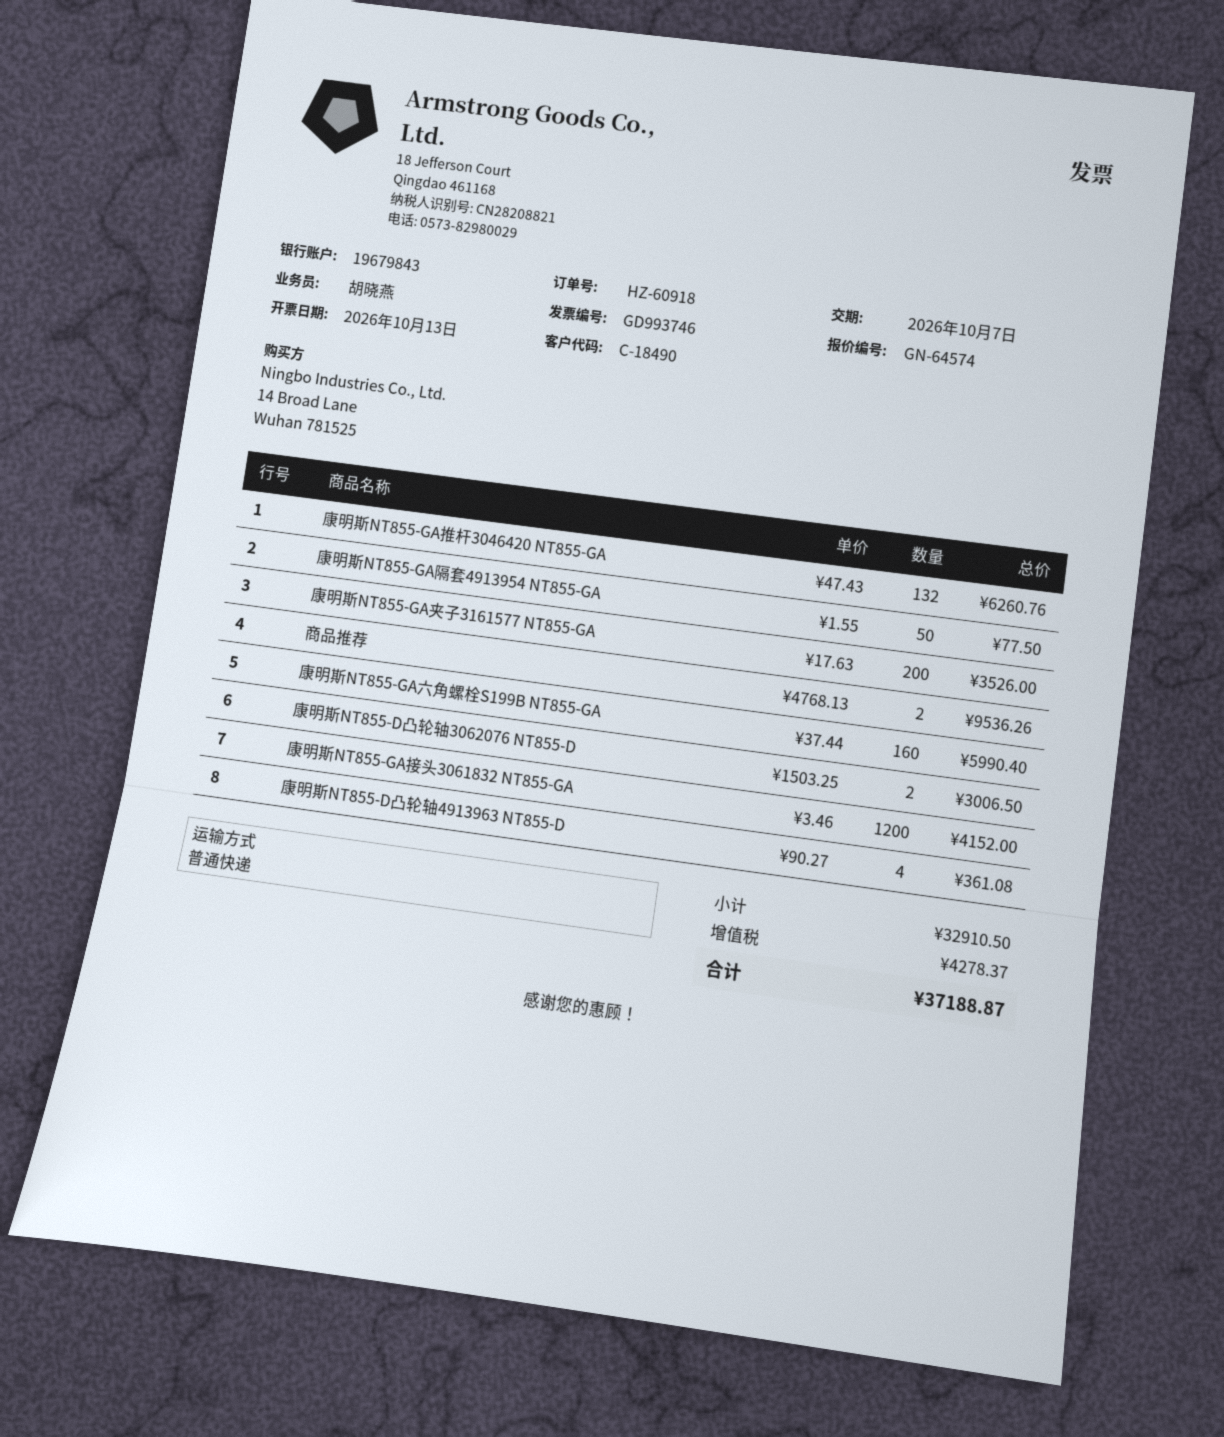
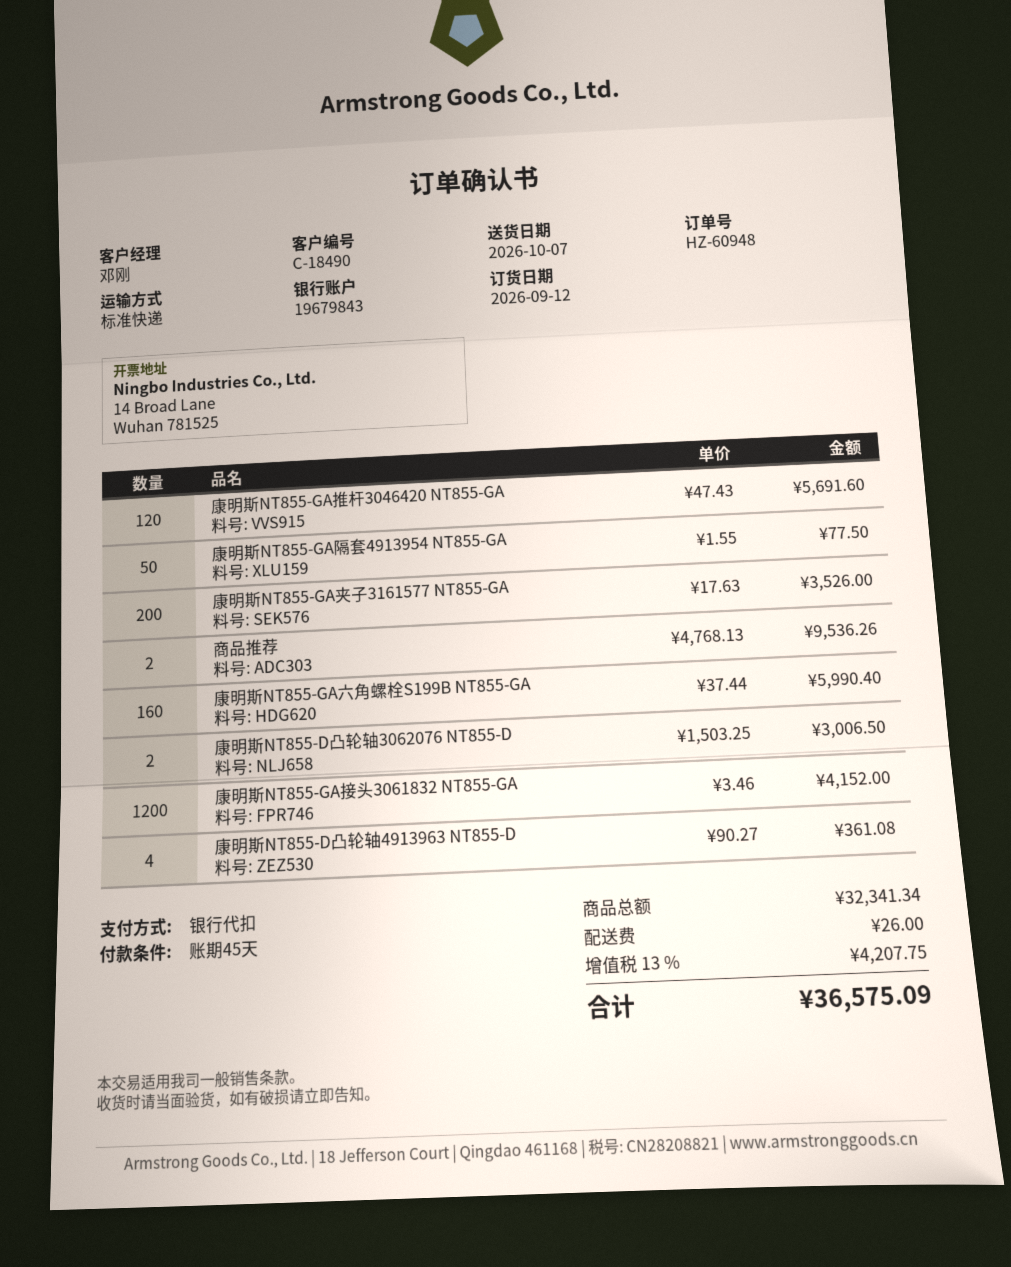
order number: HZ-60918 -> HZ-60948
sales rep: 胡晓燕 -> 邓刚
康明斯NT855-GA推杆3046420 NT855-GA: 132 x 47.43 = 6260.76 -> 120 x 47.43 = 5691.60
subtotal: 32910.50 -> 32341.34
shipping: none -> 26.00
tax: 4278.37 -> 4207.75
total: 37188.87 -> 36575.09

